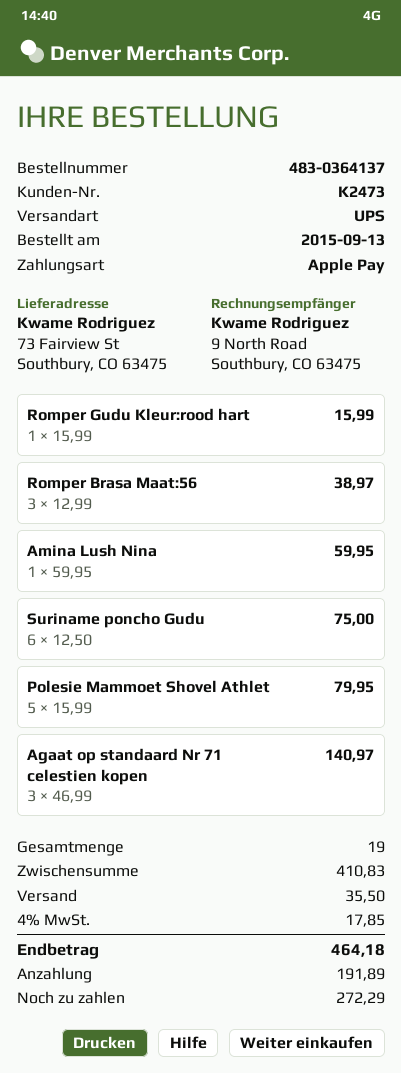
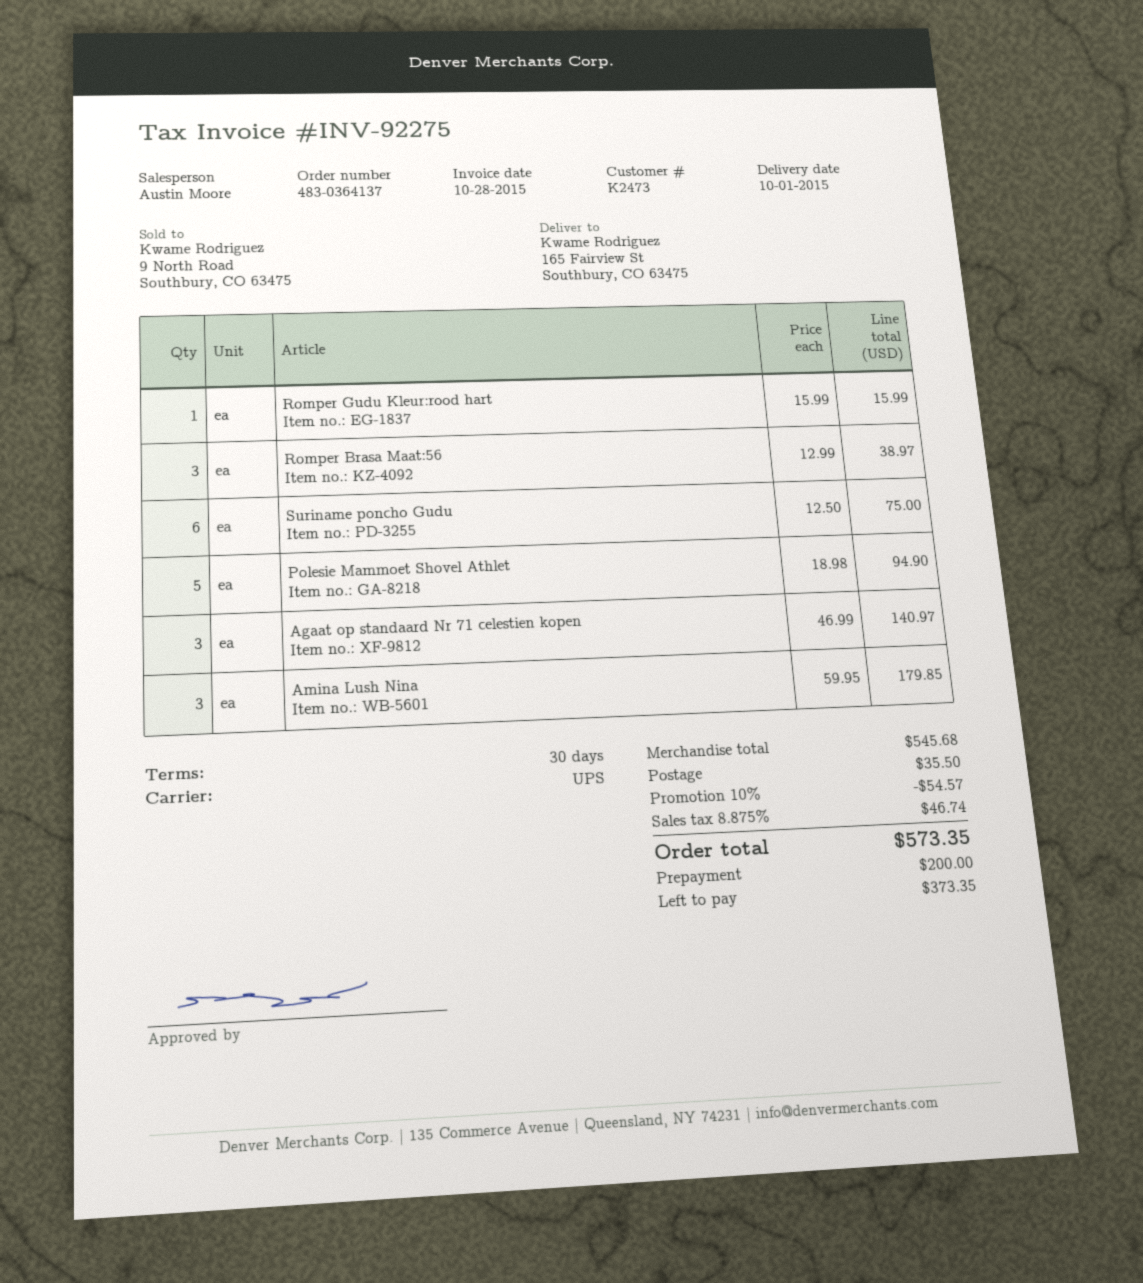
ship to: 73 Fairview St, Southbury, CO 63475 -> 165 Fairview St, Southbury, CO 63475
Amina Lush Nina: 1 x 59.95 = 59.95 -> 3 x 59.95 = 179.85
Polesie Mammoet Shovel Athlet: 5 x 15.99 = 79.95 -> 5 x 18.98 = 94.90
subtotal: 410.83 -> 545.68
discount: none -> 10% = 54.57
tax: 4% = 17.85 -> 8.875% = 46.74
total: 464.18 -> 573.35
deposit: 191.89 -> 200.00
balance: 272.29 -> 373.35

